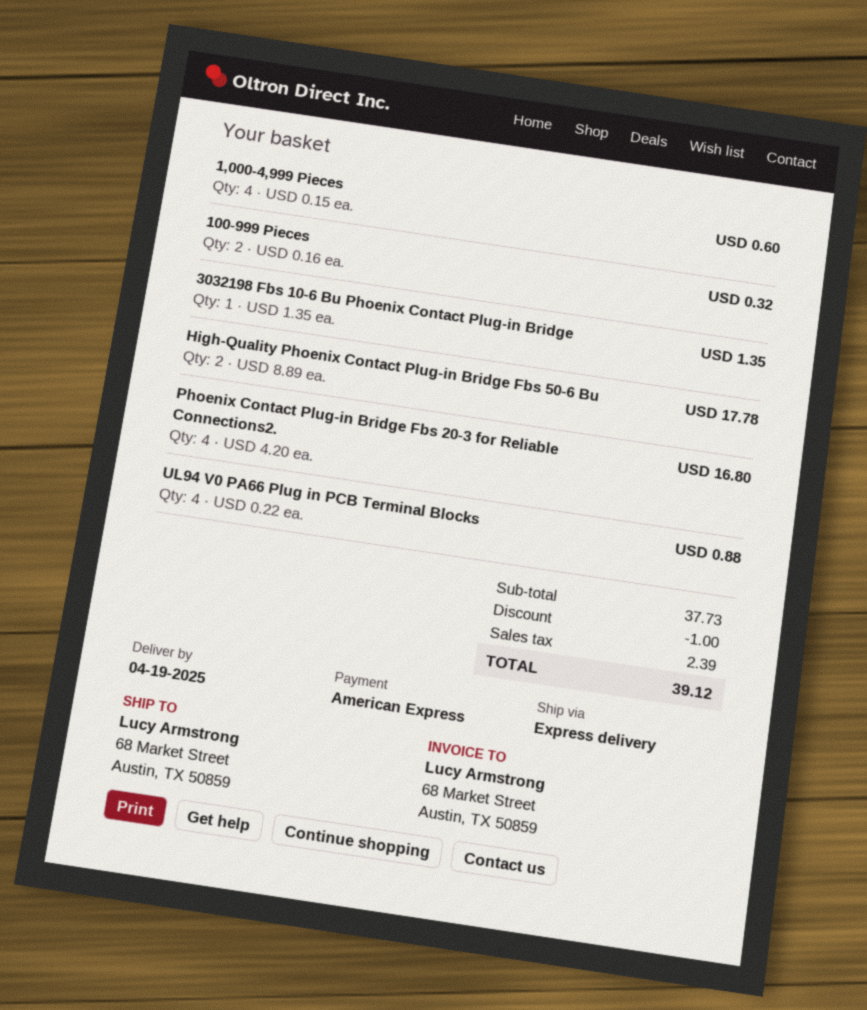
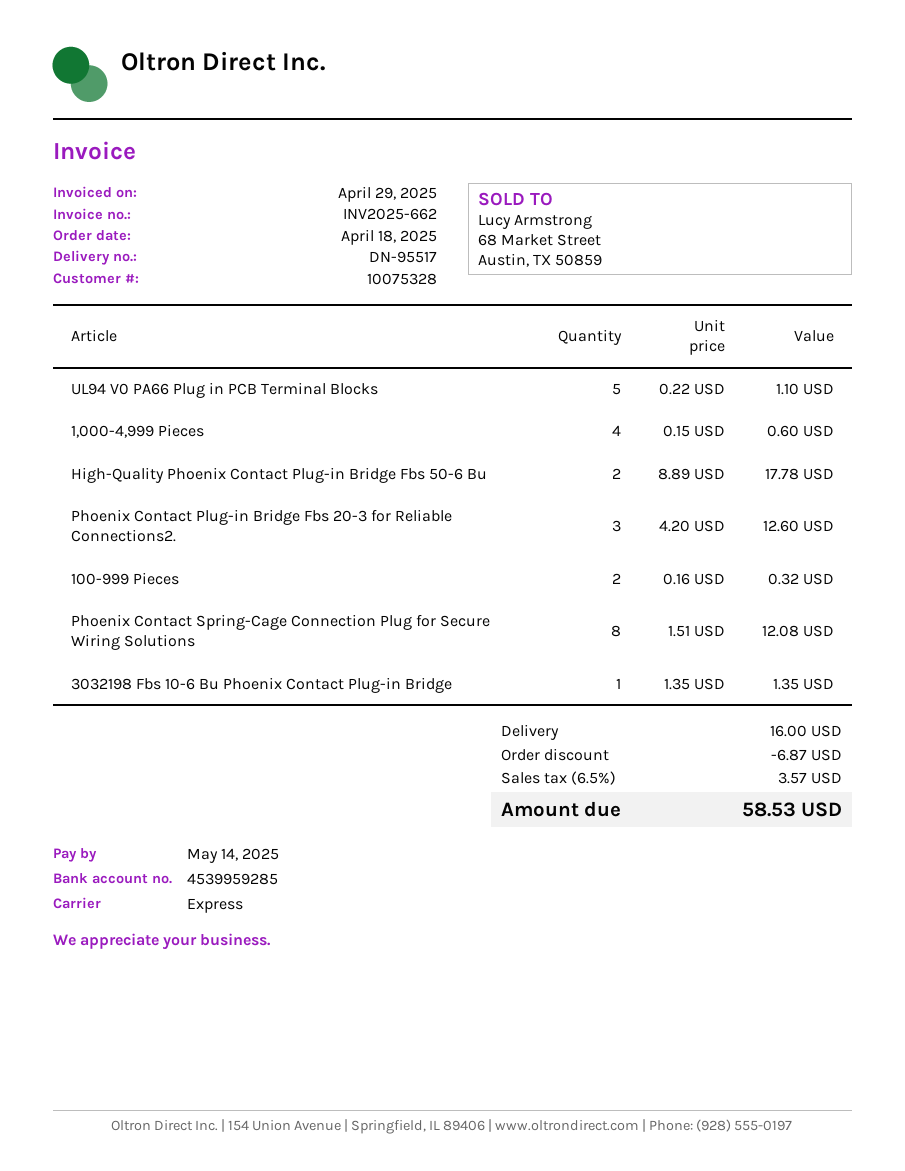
Phoenix Contact Plug-in Bridge Fbs 20-3 for Reliable Connections2.: 4 x 4.20 = 16.80 -> 3 x 4.20 = 12.60
UL94 V0 PA66 Plug in PCB Terminal Blocks: 4 x 0.22 = 0.88 -> 5 x 0.22 = 1.10
Phoenix Contact Spring-Cage Connection Plug for Secure Wiring Solutions: none -> 8 x 1.51 = 12.08
discount: 1.00 -> 6.87
shipping: none -> 16.00
tax: 2.39 -> 3.57
total: 39.12 -> 58.53

